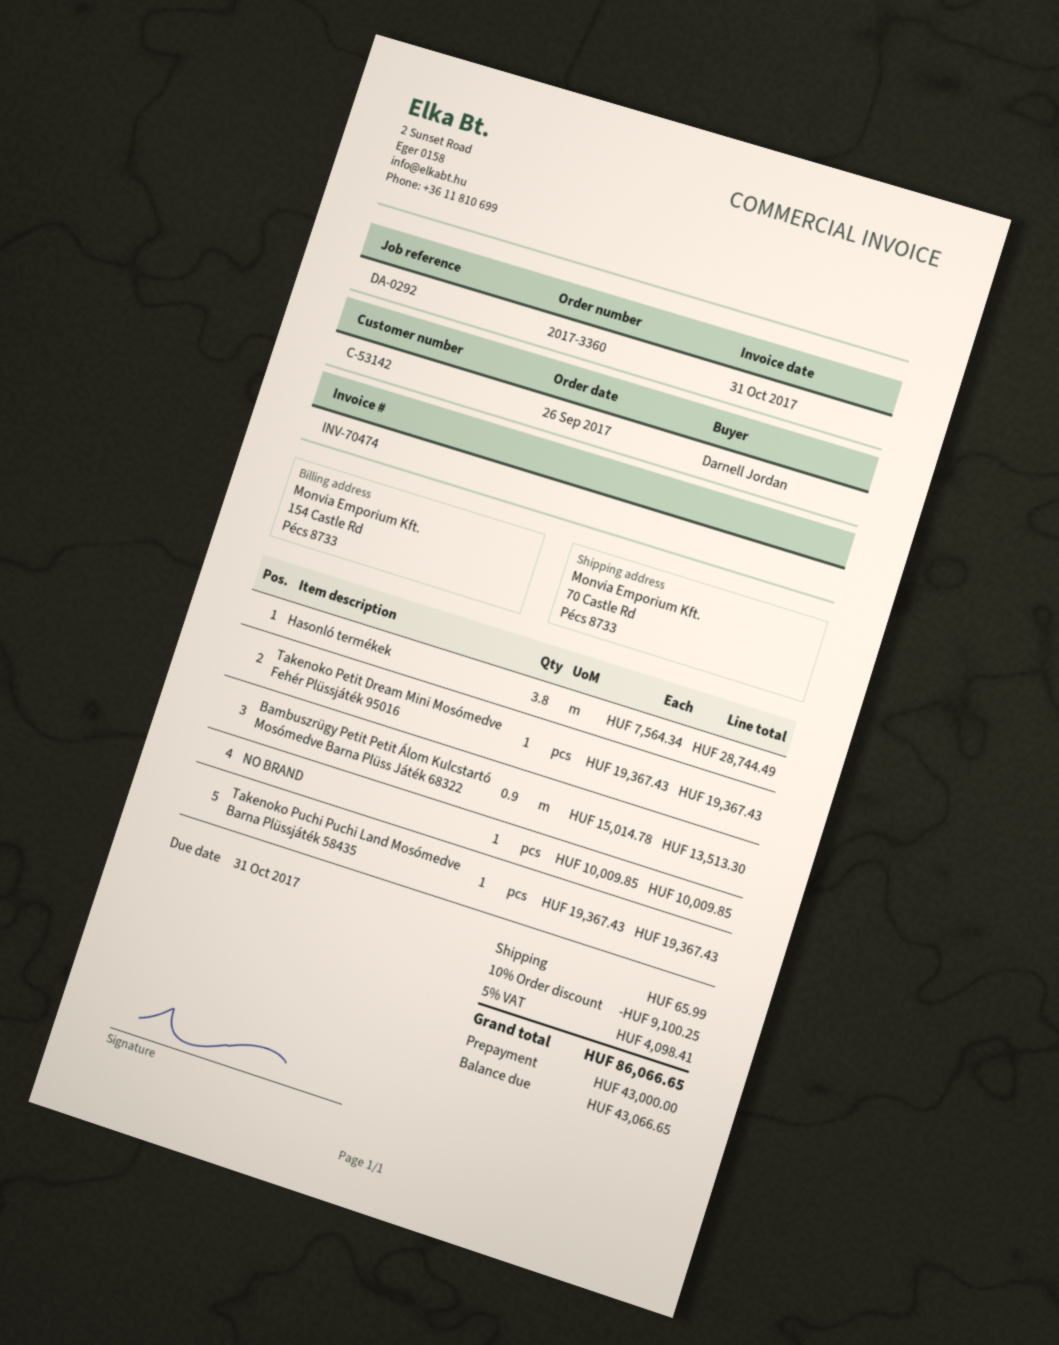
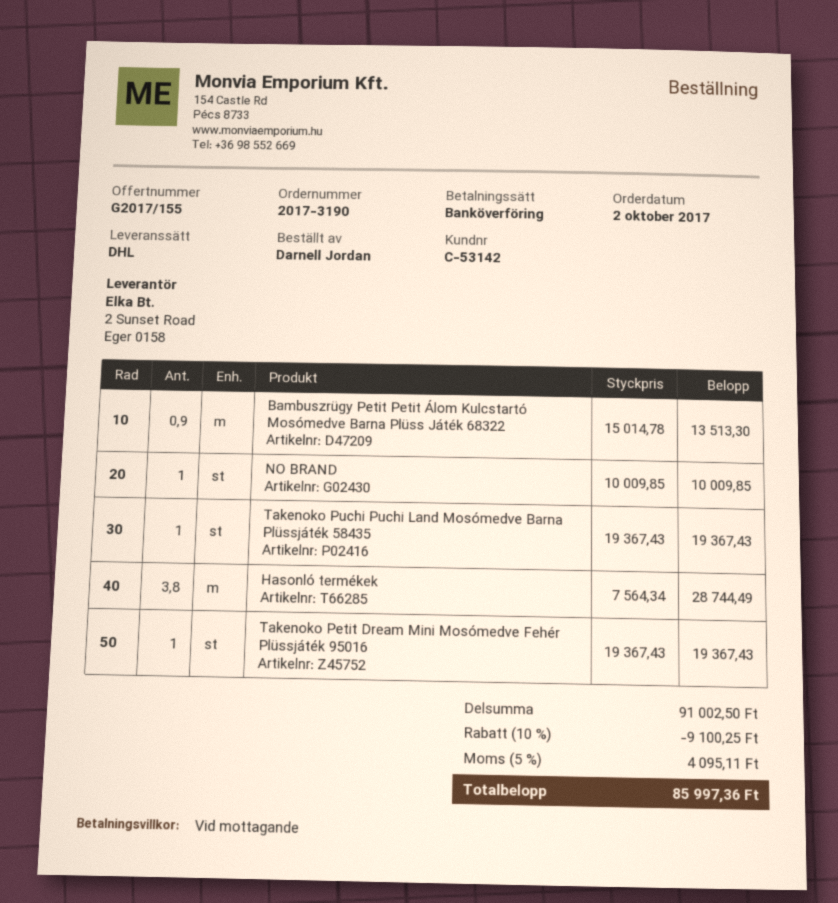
order number: 2017-3360 -> 2017-3190
order date: 2017-09-26 -> 2017-10-02
shipping: 65.99 -> none
tax: 5% = 4098.41 -> 5% = 4095.11
total: 86066.65 -> 85997.36

